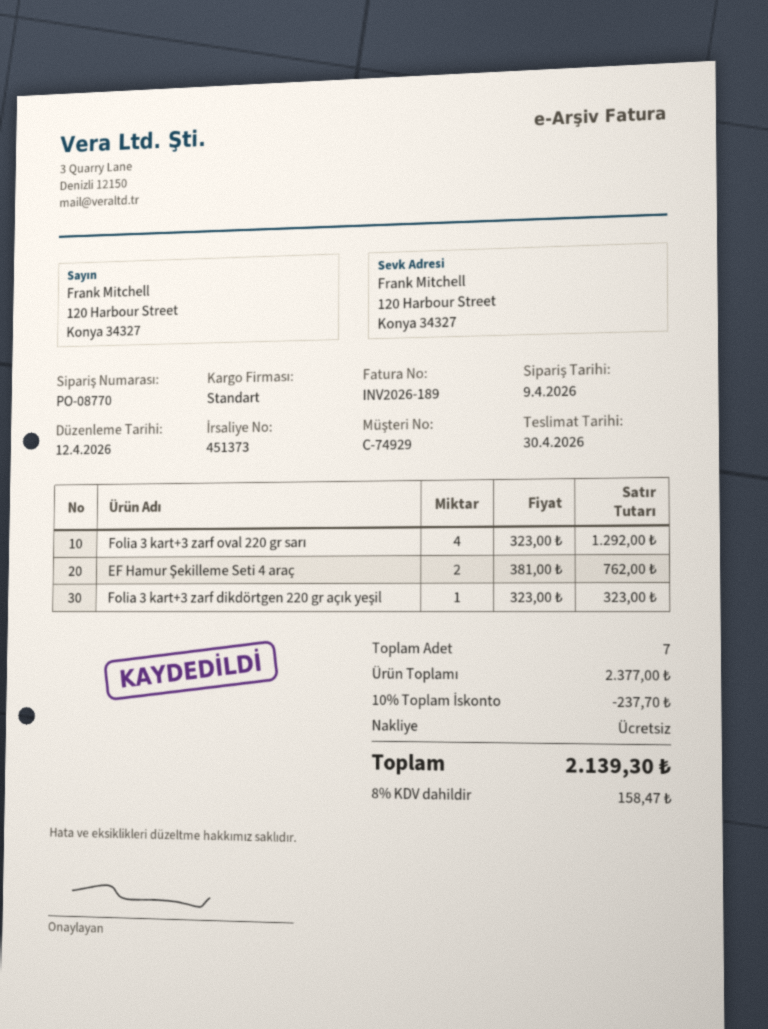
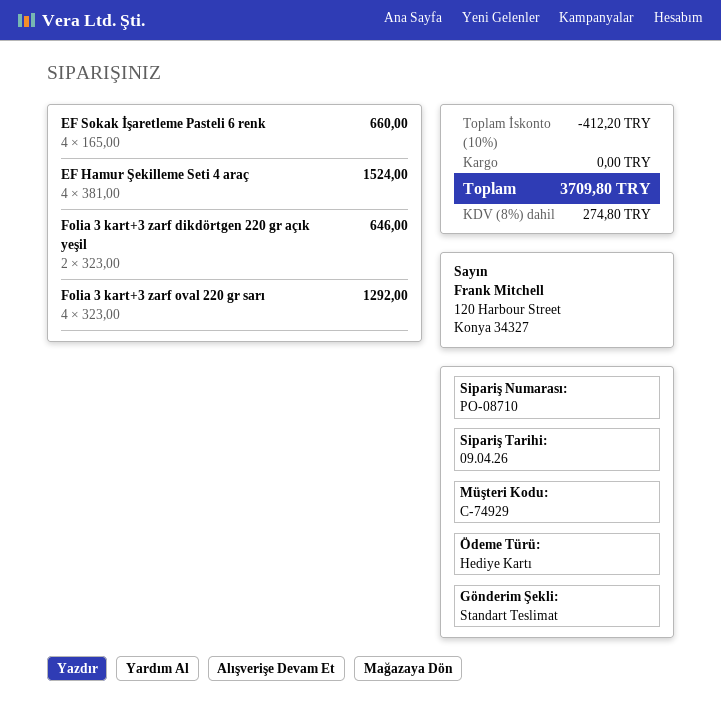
order number: PO-08770 -> PO-08710
EF Hamur Şekilleme Seti 4 araç: 2 x 381.00 = 762.00 -> 4 x 381.00 = 1524.00
Folia 3 kart+3 zarf dikdörtgen 220 gr açık yeşil: 1 x 323.00 = 323.00 -> 2 x 323.00 = 646.00
EF Sokak İşaretleme Pasteli 6 renk: none -> 4 x 165.00 = 660.00
discount: 10% = 237.70 -> 10% = 412.20
tax: 8% = 158.47 -> 8% = 274.80
total: 2139.30 -> 3709.80

